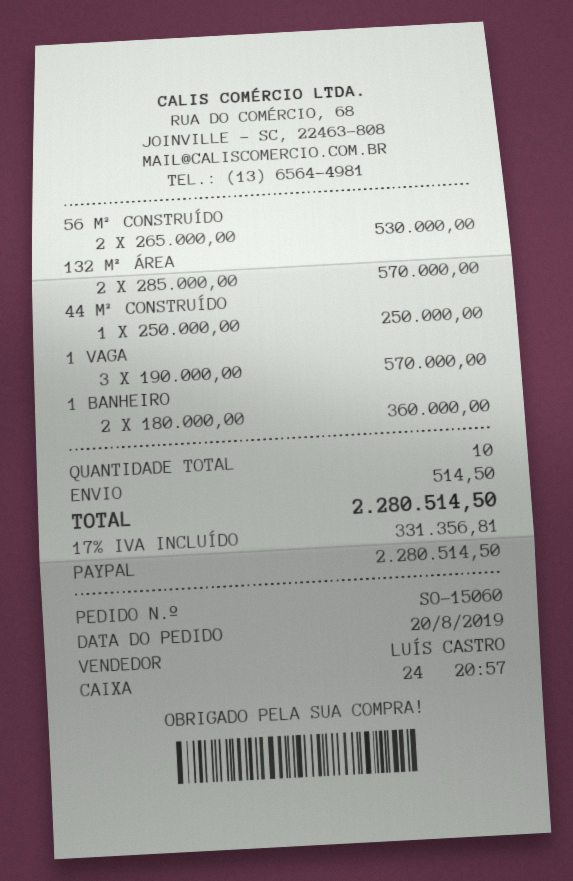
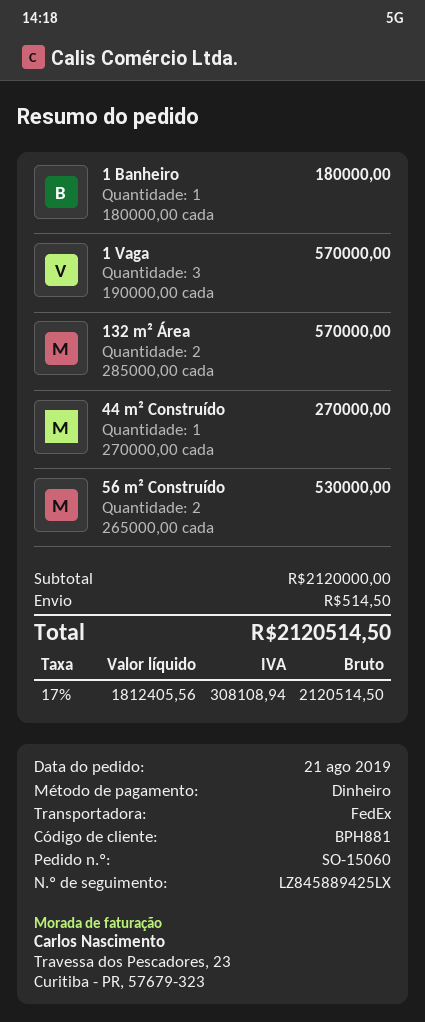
order date: 2019-08-20 -> 2019-08-21
payment method: PayPal -> cash
44 M² CONSTRUÍDO: 1 x 250000.00 = 250000.00 -> 1 x 270000.00 = 270000.00
1 BANHEIRO: 2 x 180000.00 = 360000.00 -> 1 x 180000.00 = 180000.00
tax: 17% = 331356.81 -> 17% = 308108.94
total: 2280514.50 -> 2120514.50

